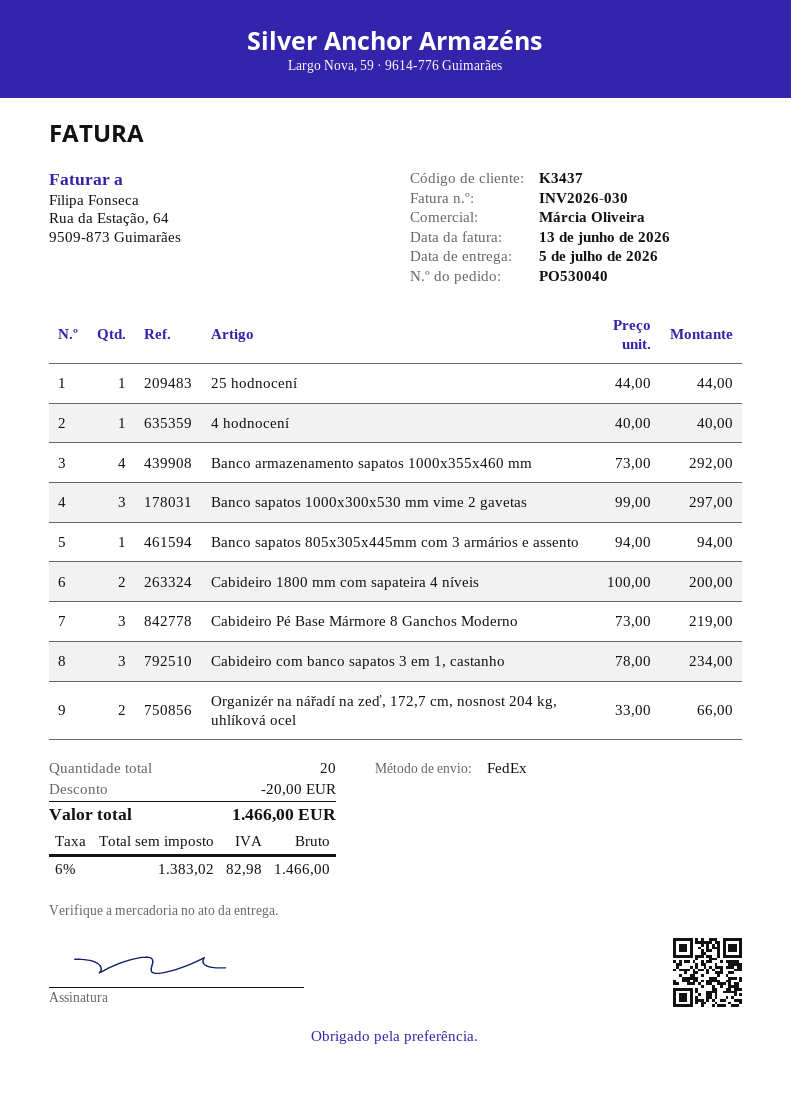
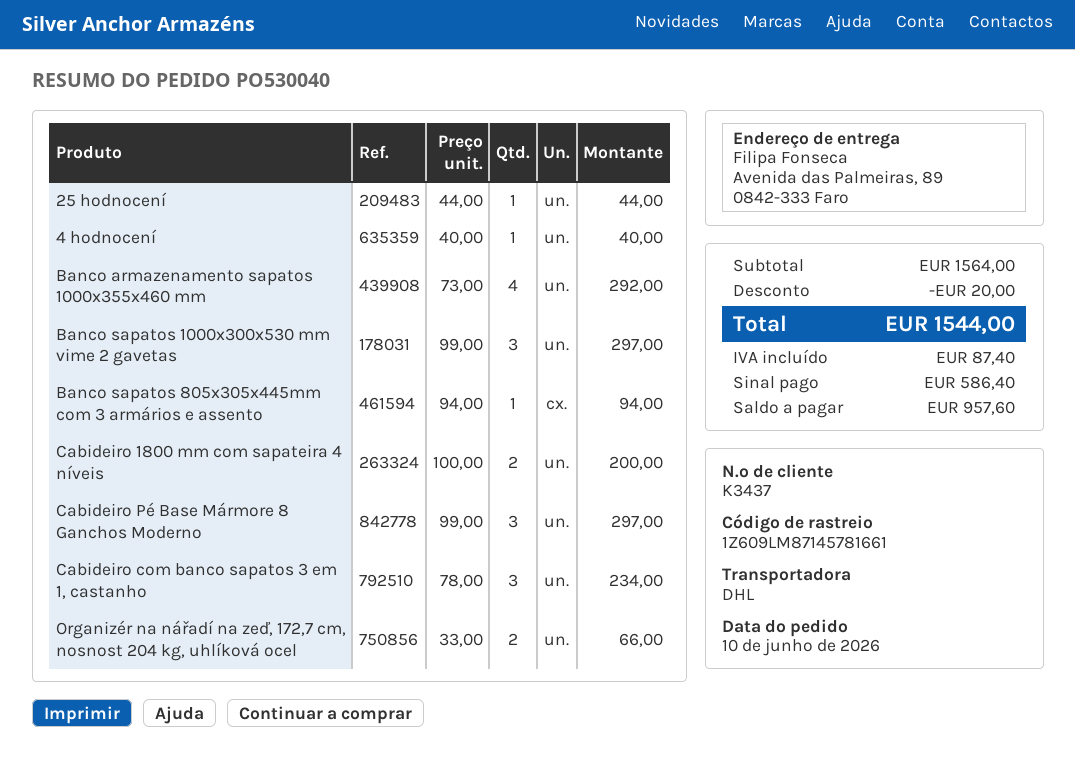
shipping method: FedEx -> DHL
Cabideiro Pé Base Mármore 8 Ganchos Moderno: 3 x 73.00 = 219.00 -> 3 x 99.00 = 297.00
tax: 82.98 -> 87.40
total: 1466.00 -> 1544.00

